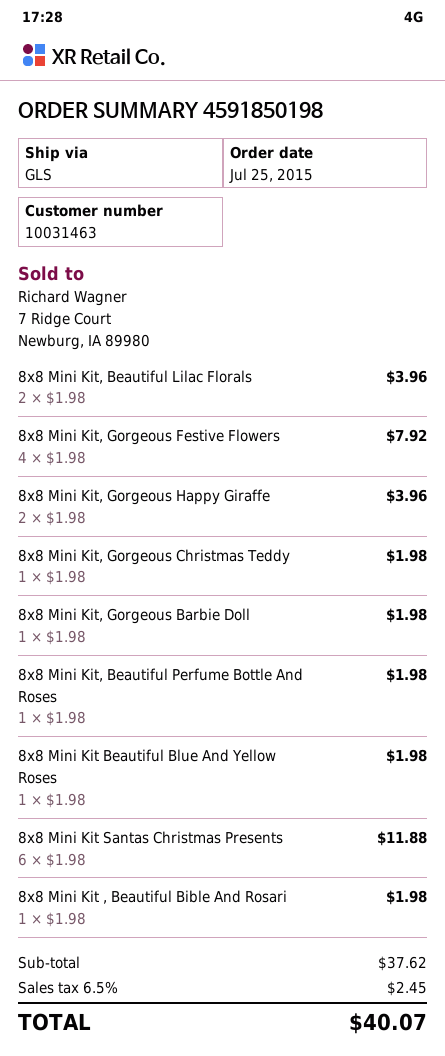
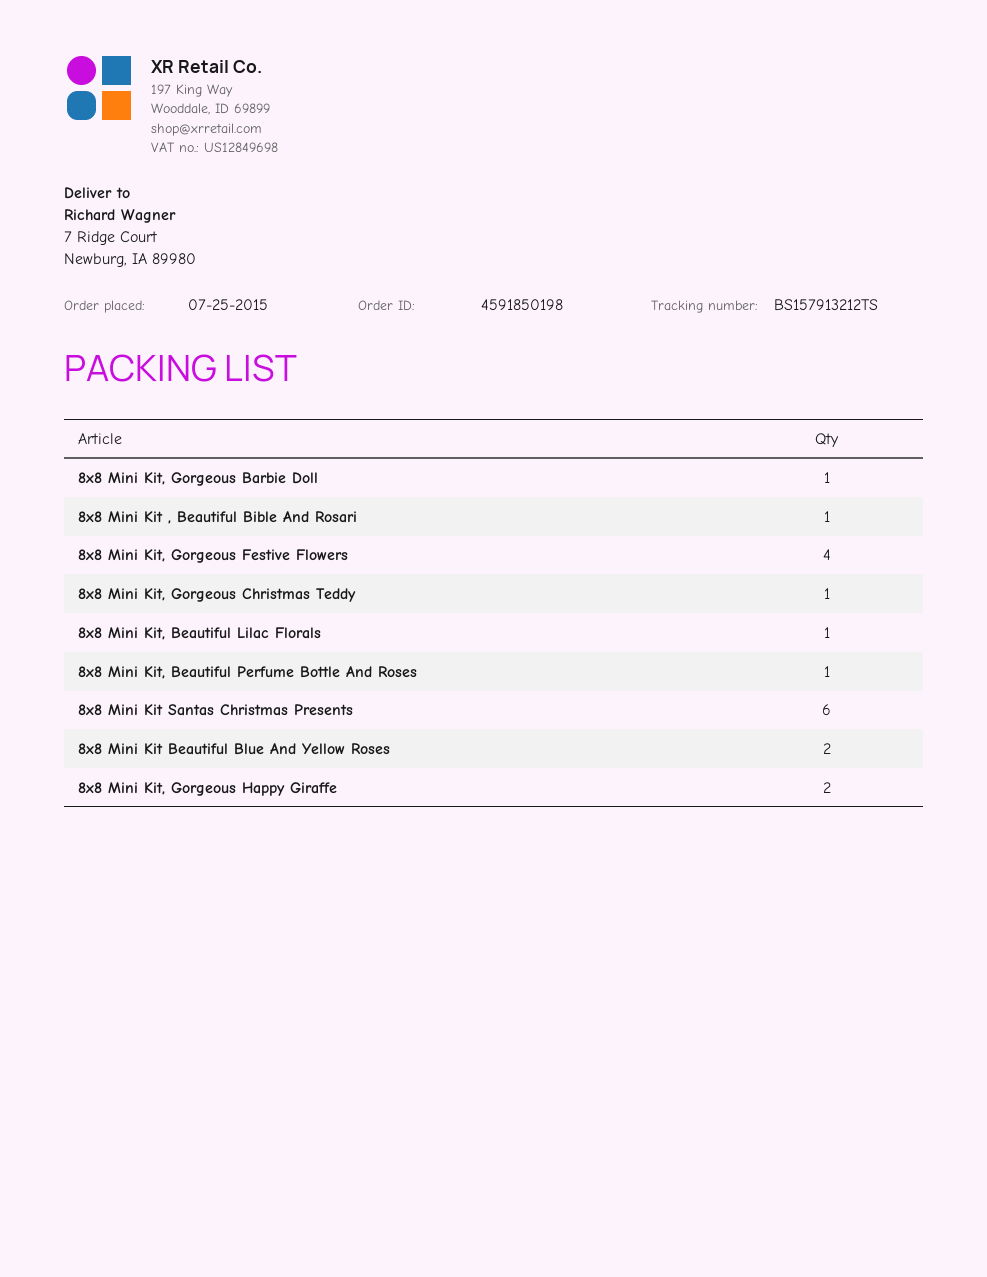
8x8 Mini Kit, Beautiful Lilac Florals: 2 -> 1
8x8 Mini Kit Beautiful Blue And Yellow Roses: 1 -> 2

